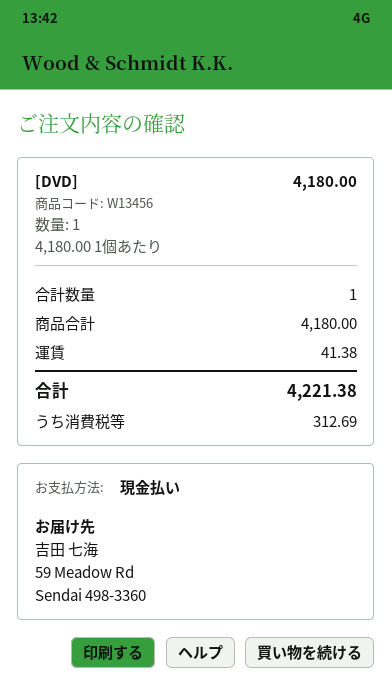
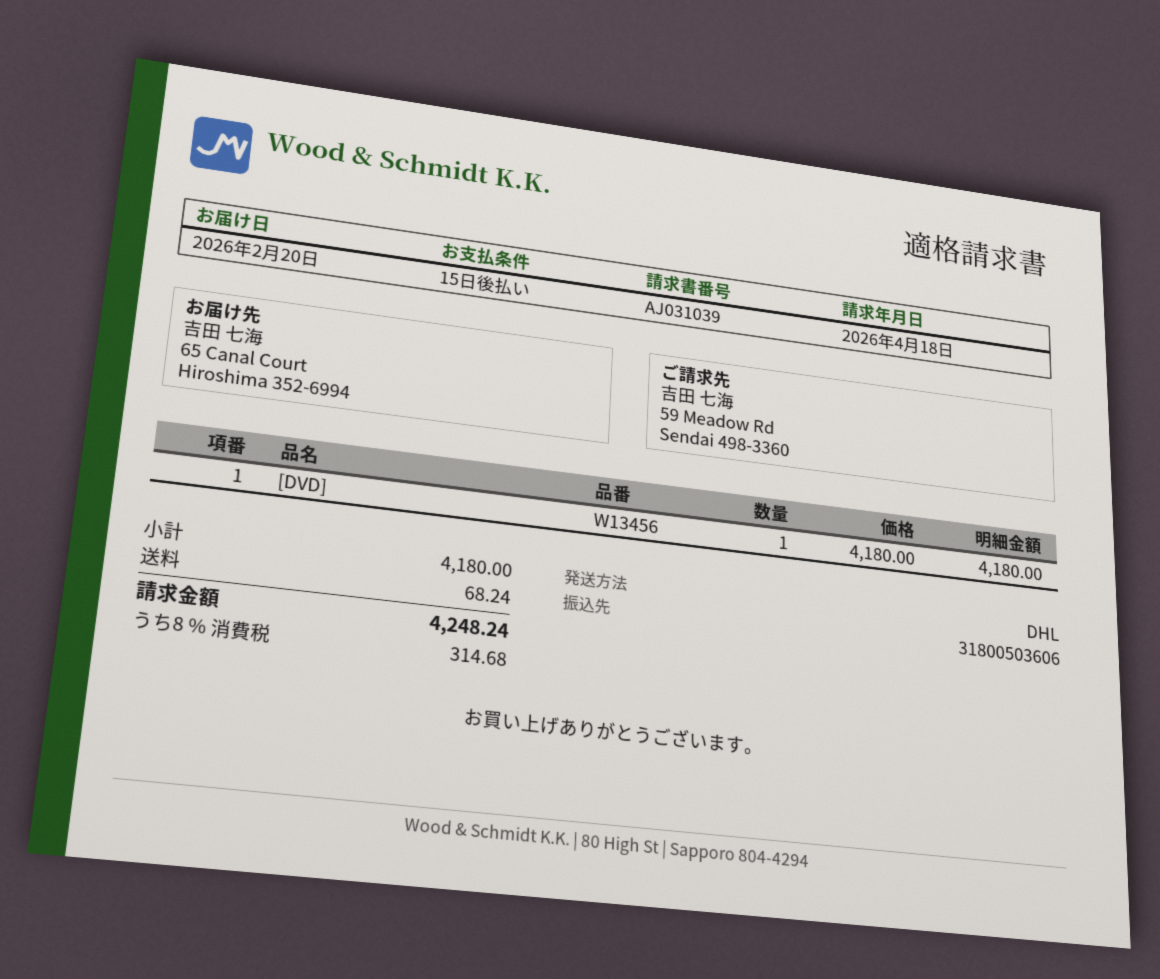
ship to: 59 Meadow Rd, Sendai 498-3360 -> 65 Canal Court, Hiroshima 352-6994
shipping: 41.38 -> 68.24
tax: 312.69 -> 314.68
total: 4221.38 -> 4248.24

